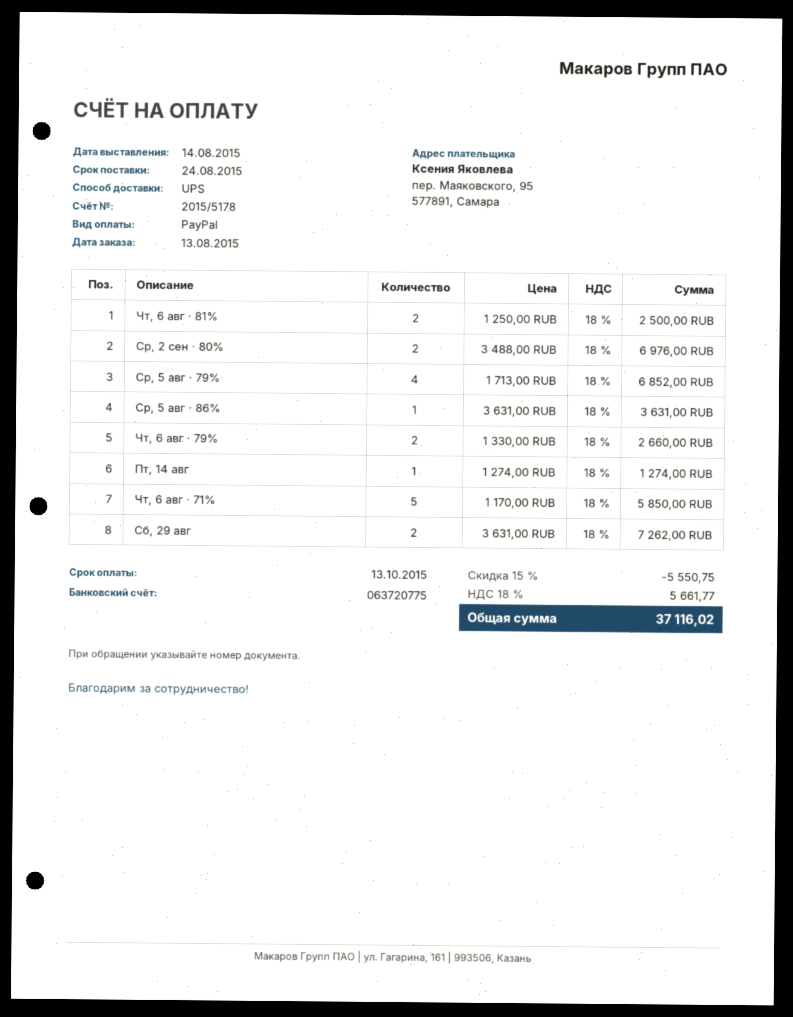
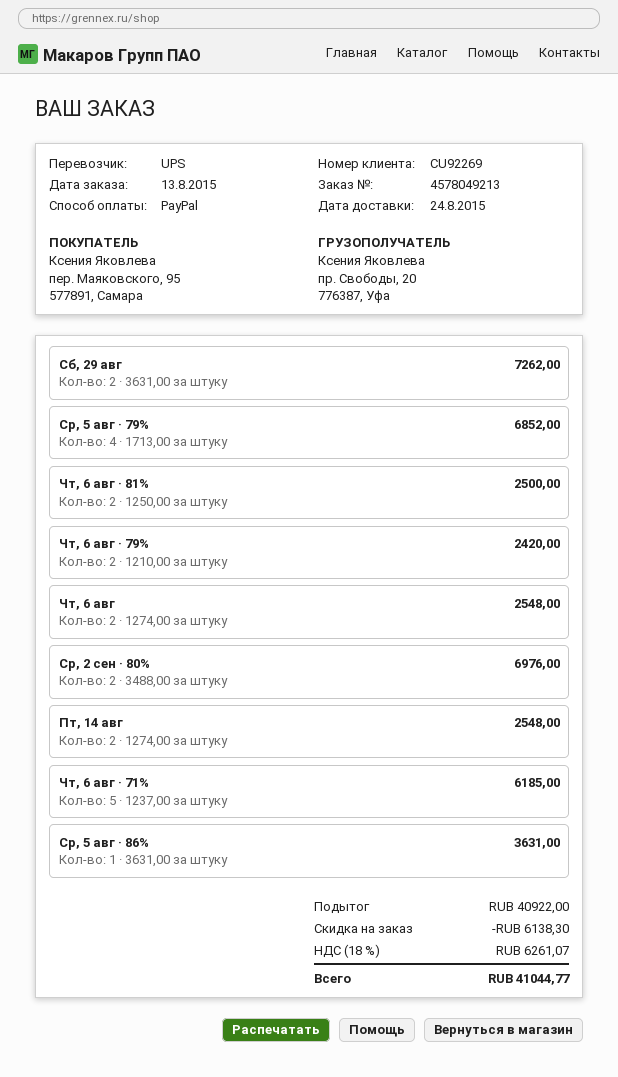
Чт, 6 авг · 79%: 2 x 1330.00 = 2660.00 -> 2 x 1210.00 = 2420.00
Пт, 14 авг: 1 x 1274.00 = 1274.00 -> 2 x 1274.00 = 2548.00
Чт, 6 авг · 71%: 5 x 1170.00 = 5850.00 -> 5 x 1237.00 = 6185.00
Чт, 6 авг: none -> 2 x 1274.00 = 2548.00
discount: 5550.75 -> 6138.30
tax: 18% = 5661.77 -> 18% = 6261.07
total: 37116.02 -> 41044.77

